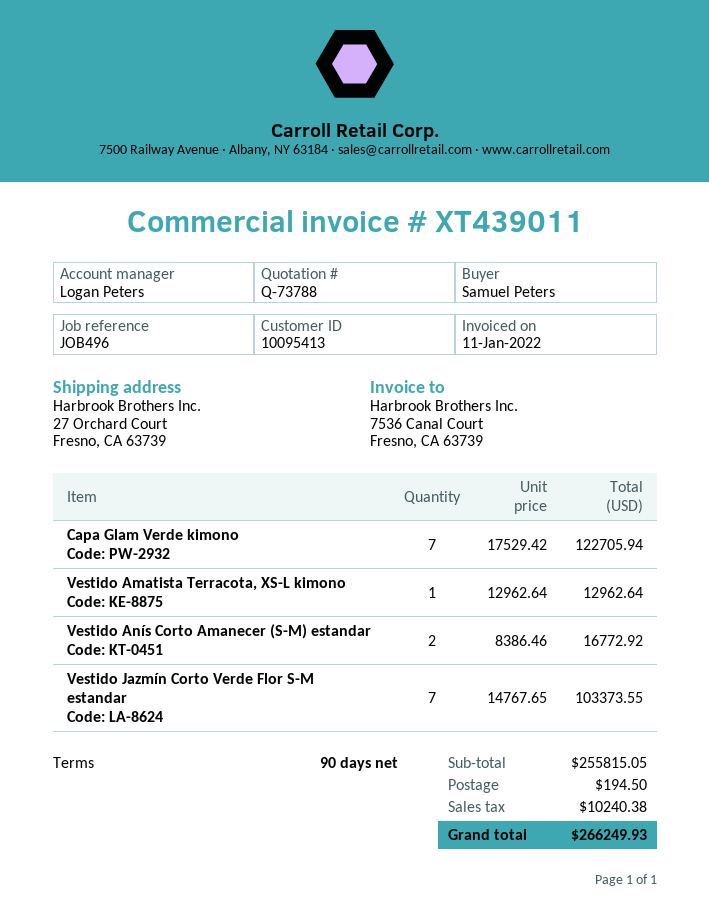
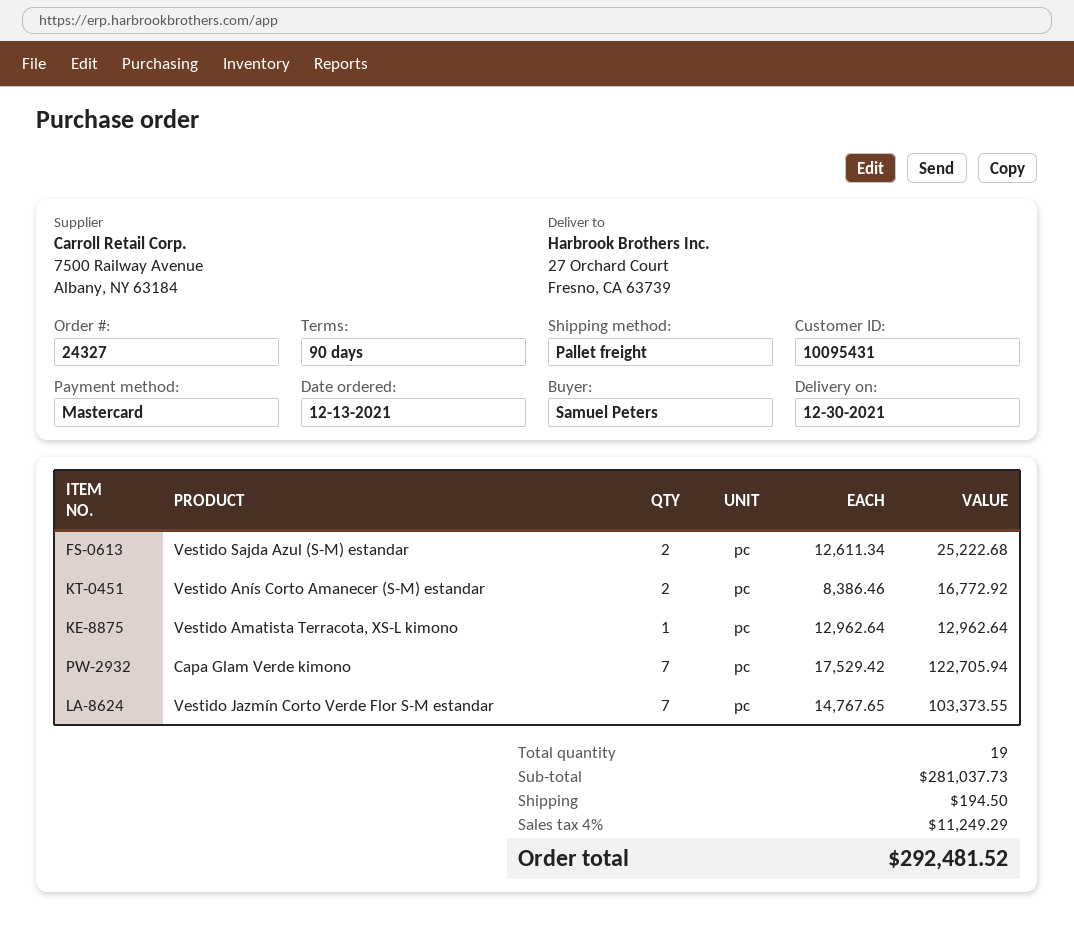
customer number: 10095413 -> 10095431
Vestido Sajda Azul (S-M) estandar: none -> 2 x 12611.34 = 25222.68
subtotal: 255815.05 -> 281037.73
tax: 10240.38 -> 11249.29
total: 266249.93 -> 292481.52

